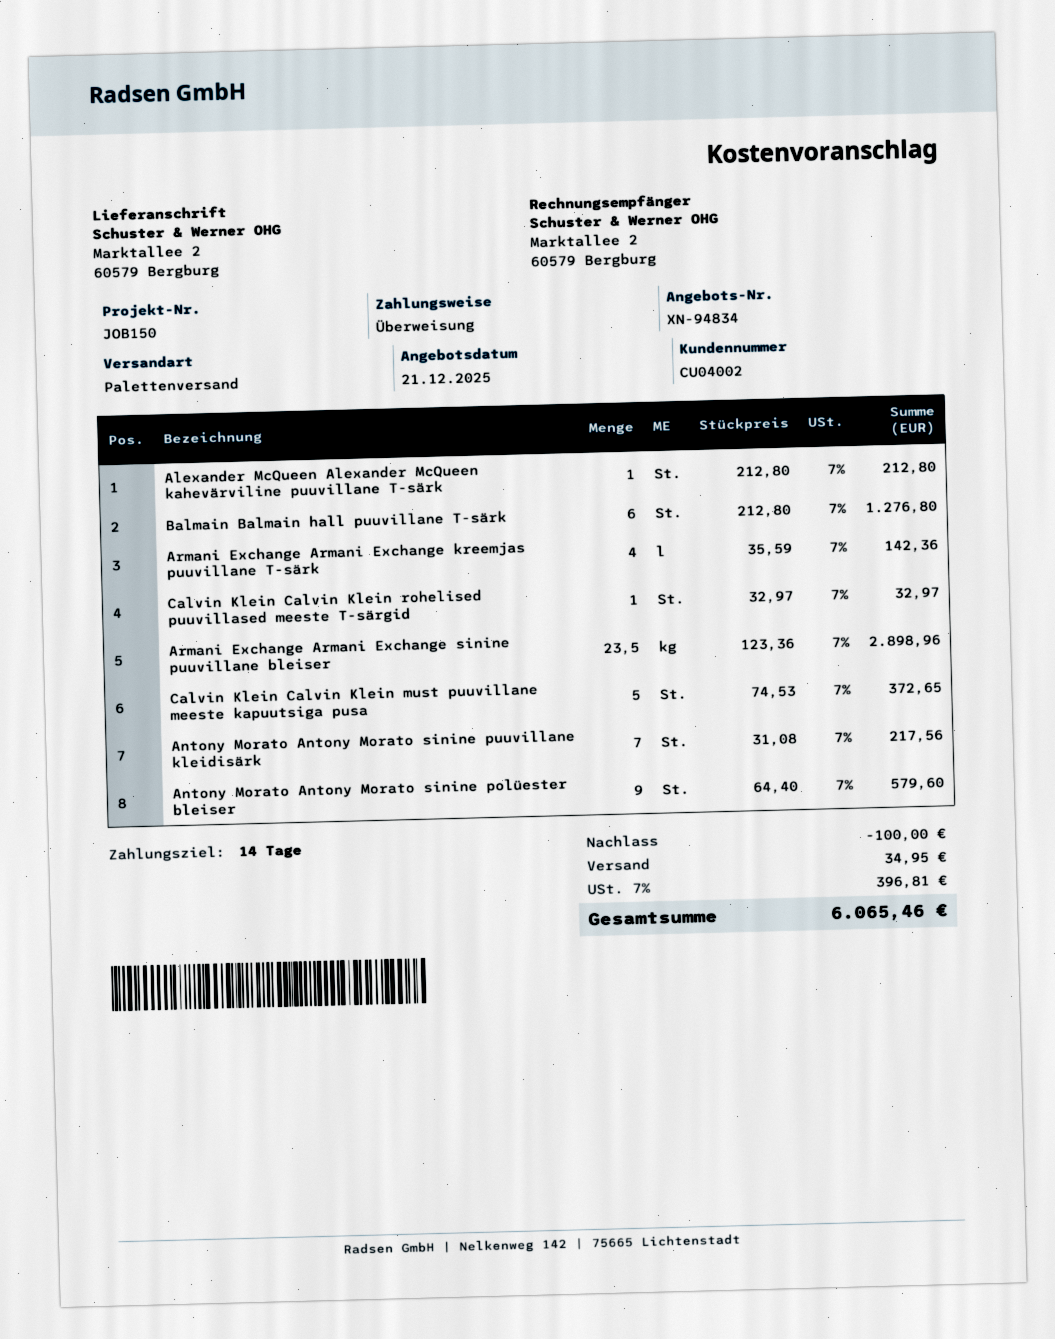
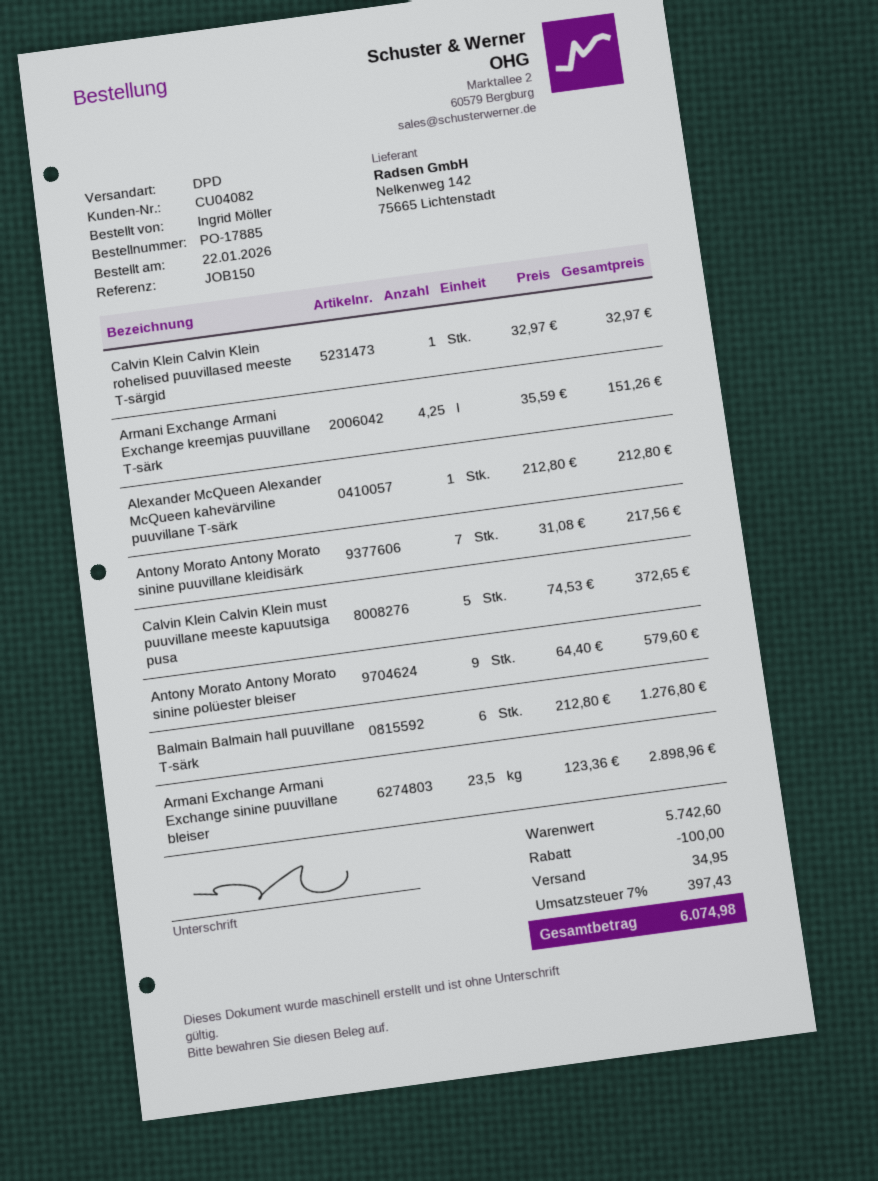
customer number: CU04002 -> CU04082
shipping method: pallet freight -> DPD
Armani Exchange Armani Exchange kreemjas puuvillane T-särk: 4 x 35.59 = 142.36 -> 4.25 x 35.59 = 151.26
tax: 7% = 396.81 -> 7% = 397.43
total: 6065.46 -> 6074.98

